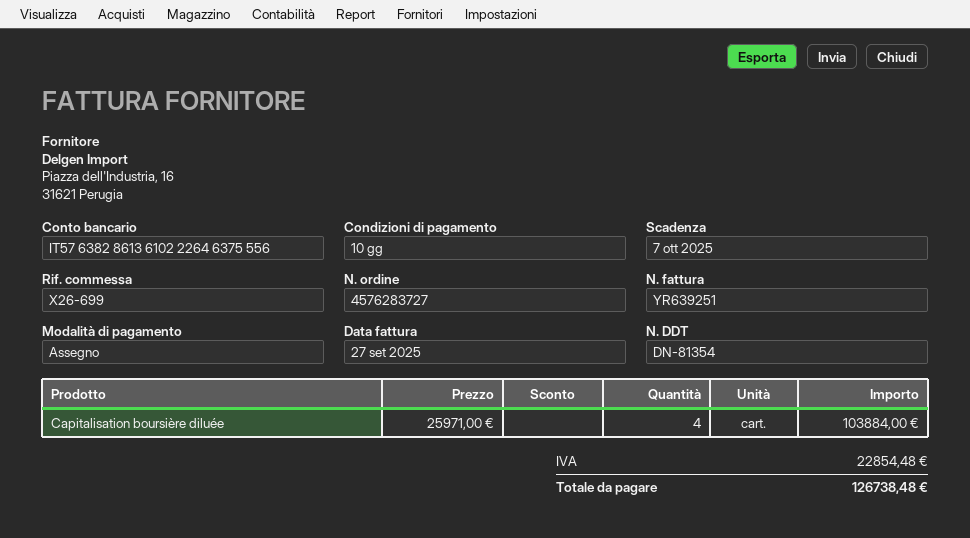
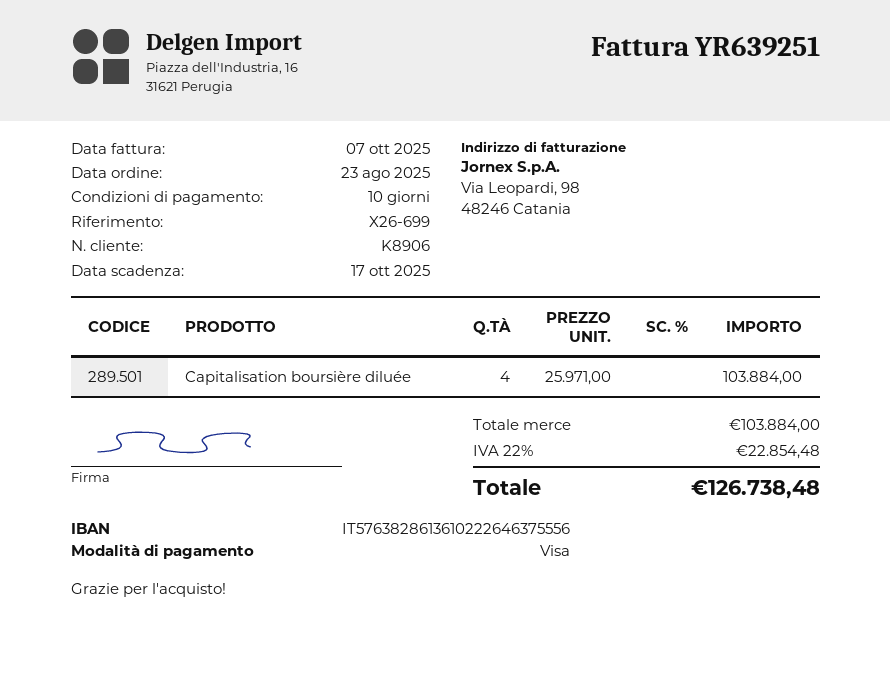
invoice date: 2025-09-27 -> 2025-10-07
due date: 2025-10-07 -> 2025-10-17
payment method: cheque -> Visa

